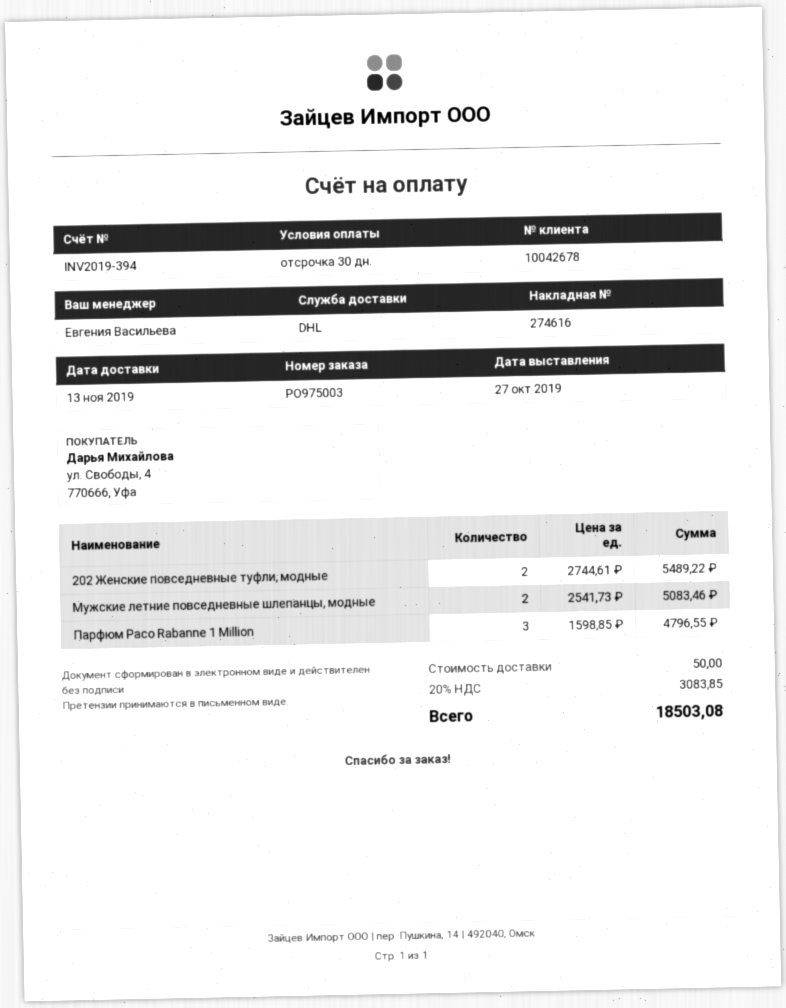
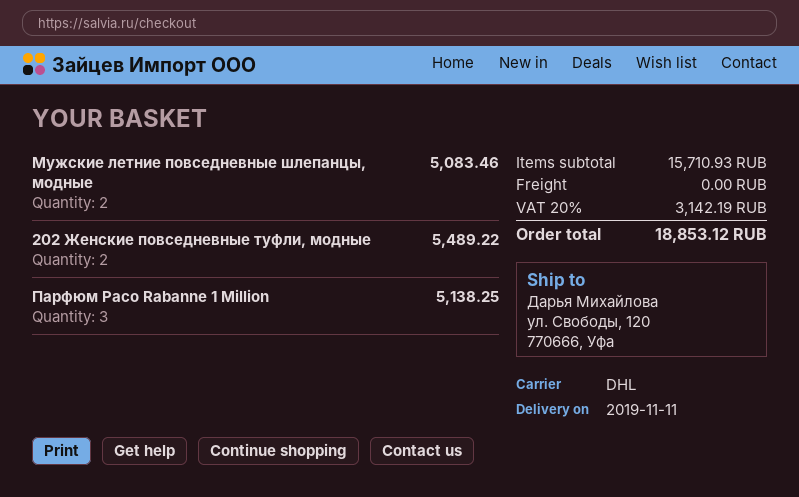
delivery date: 2019-11-13 -> 2019-11-11
Парфюм Paco Rabanne 1 Million: 3 for 4796.55 -> 3 for 5138.25
shipping: 50.00 -> 0.00
tax: 20% = 3083.85 -> 20% = 3142.19
total: 18503.08 -> 18853.12

